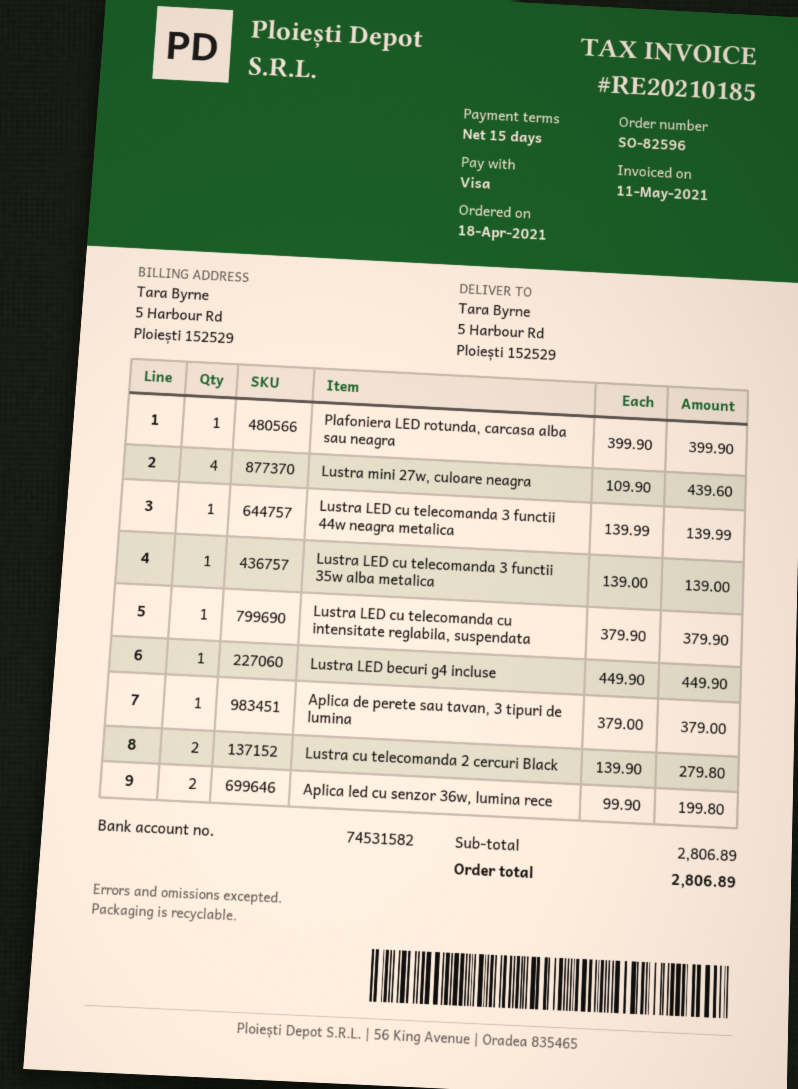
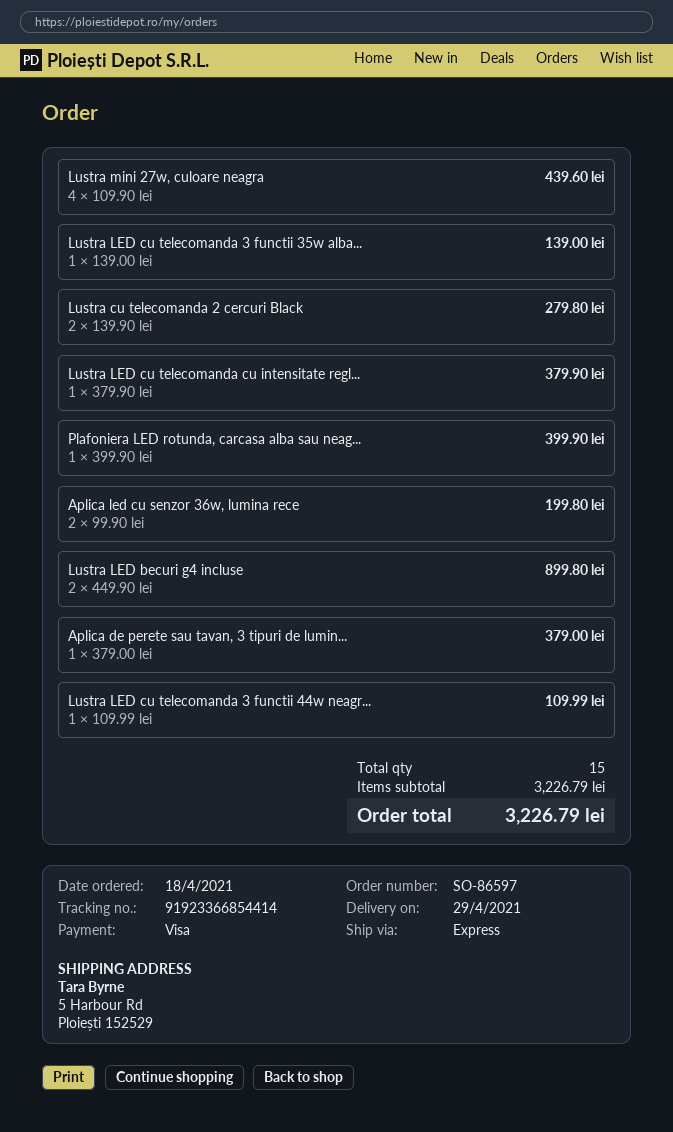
order number: SO-82596 -> SO-86597
Lustra LED cu telecomanda 3 functii 44w neagra metalica: 1 x 139.99 = 139.99 -> 1 x 109.99 = 109.99
Lustra LED becuri g4 incluse: 1 x 449.90 = 449.90 -> 2 x 449.90 = 899.80
subtotal: 2806.89 -> 3226.79
total: 2806.89 -> 3226.79

